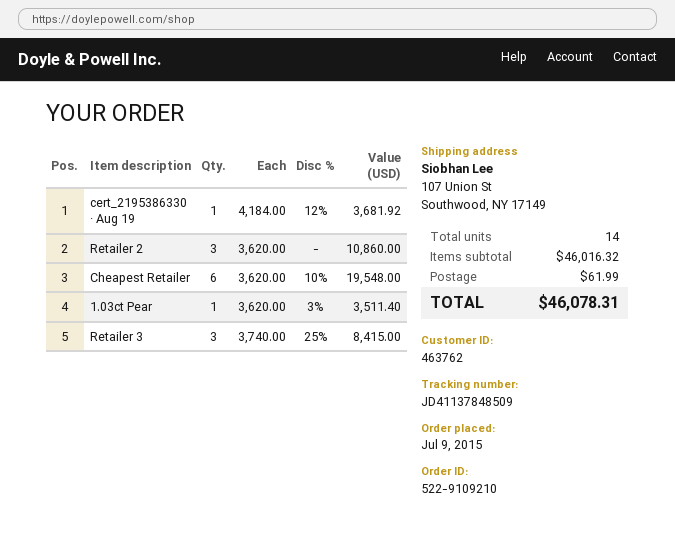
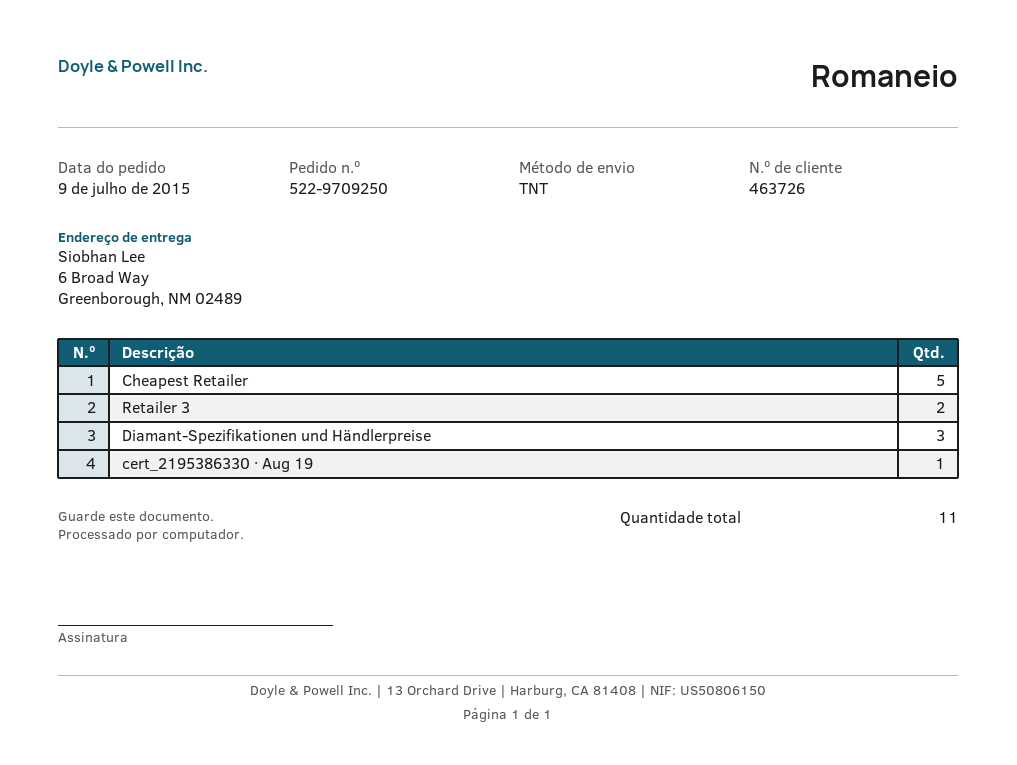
order number: 522-9109210 -> 522-9709250
customer number: 463762 -> 463726
ship to: 107 Union St, Southwood, NY 17149 -> 6 Broad Way, Greenborough, NM 02489
Retailer 2: 3 -> none
Cheapest Retailer: 6 -> 5
1.03ct Pear: 1 -> none
Retailer 3: 3 -> 2
Diamant-Spezifikationen und Händlerpreise: none -> 3
total quantity: 14 -> 11

